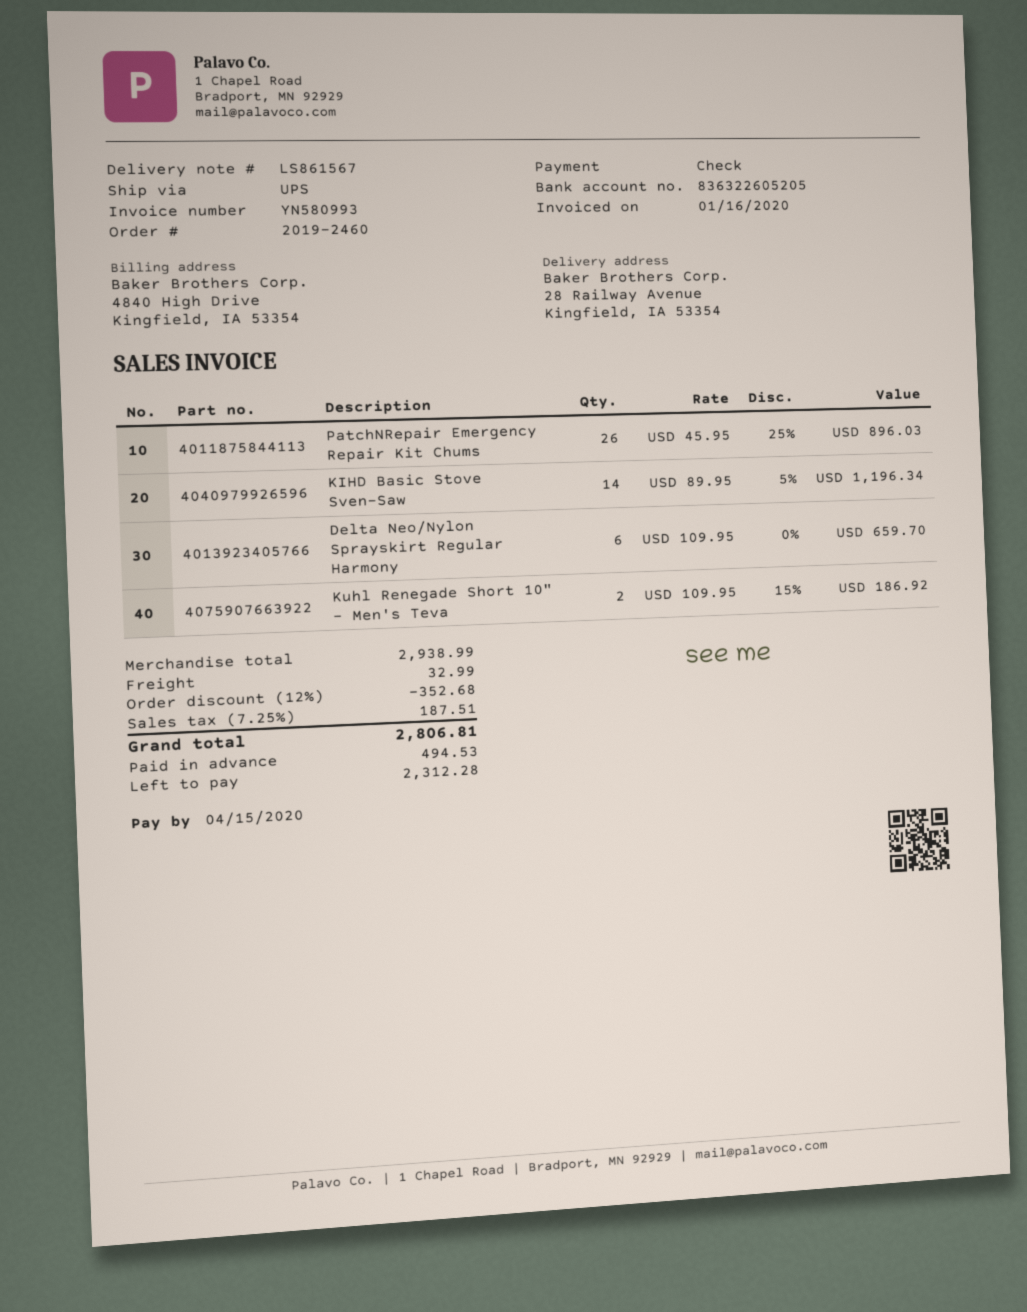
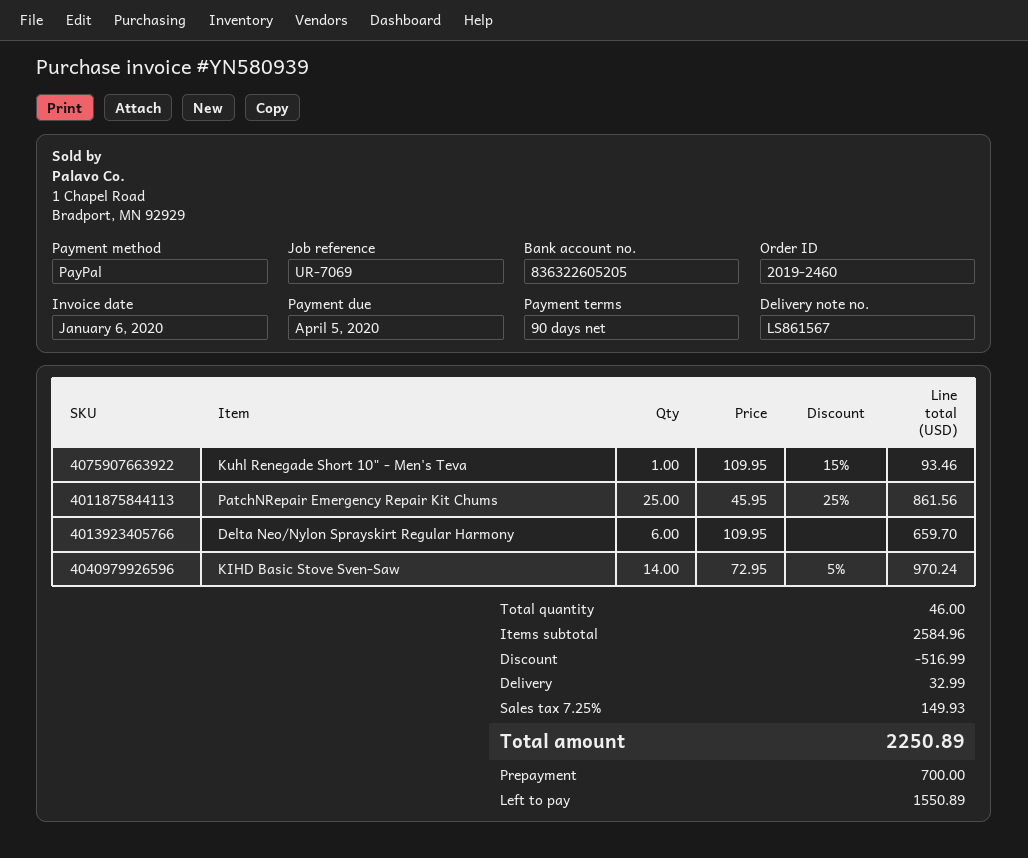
invoice number: YN580993 -> YN580939
invoice date: 2020-01-16 -> 2020-01-06
due date: 2020-04-15 -> 2020-04-05
payment method: cheque -> PayPal
PatchNRepair Emergency Repair Kit Chums: 26 x 45.95 - 25% = 896.03 -> 25 x 45.95 - 25% = 861.56
KIHD Basic Stove Sven-Saw: 14 x 89.95 - 5% = 1196.34 -> 14 x 72.95 - 5% = 970.24
Kuhl Renegade Short 10" - Men's Teva: 2 x 109.95 - 15% = 186.92 -> 1 x 109.95 - 15% = 93.46
subtotal: 2938.99 -> 2584.96
discount: 352.68 -> 516.99
tax: 7.25% = 187.51 -> 7.25% = 149.93
total: 2806.81 -> 2250.89
deposit: 494.53 -> 700.00
balance: 2312.28 -> 1550.89

